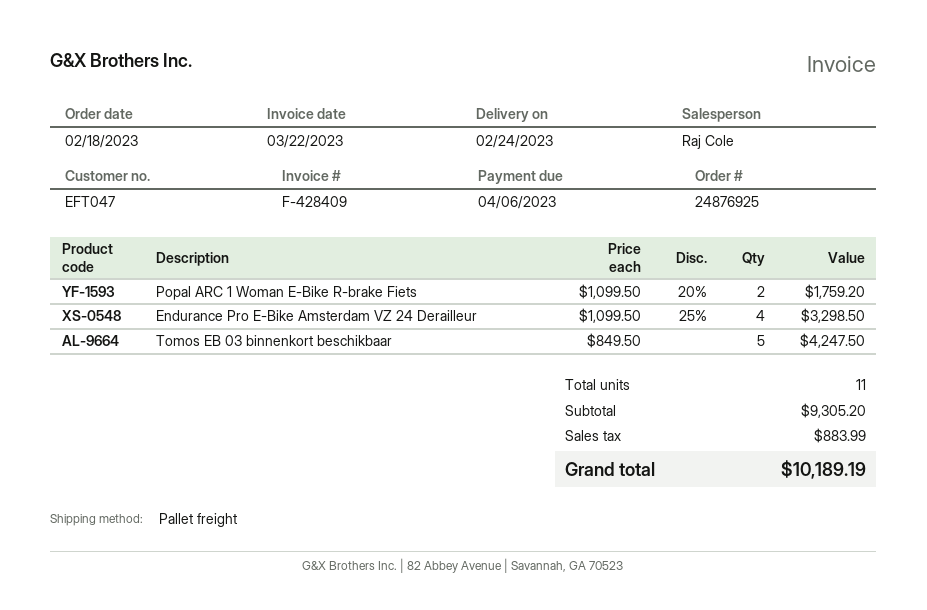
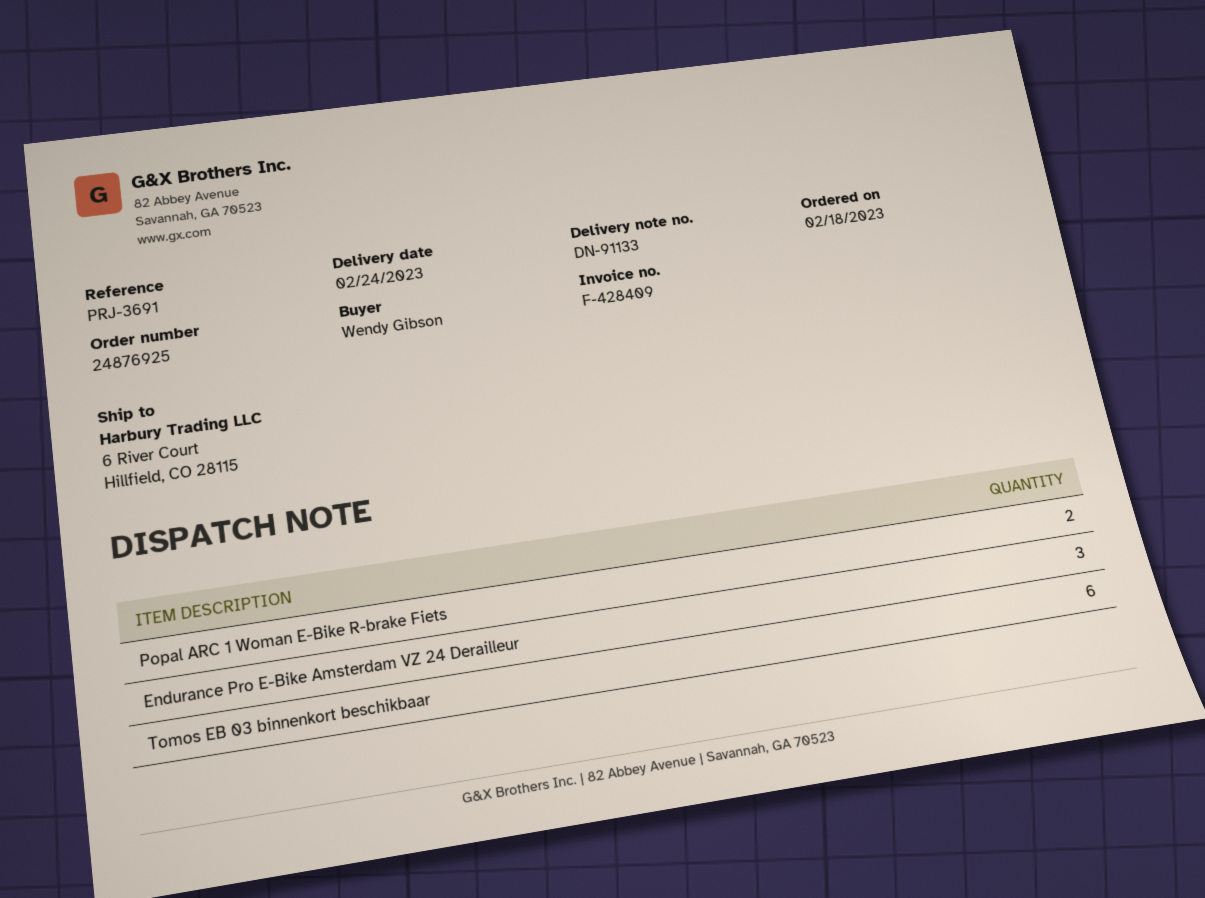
Endurance Pro E-Bike Amsterdam VZ 24 Derailleur: 4 -> 3
Tomos EB 03 binnenkort beschikbaar: 5 -> 6

